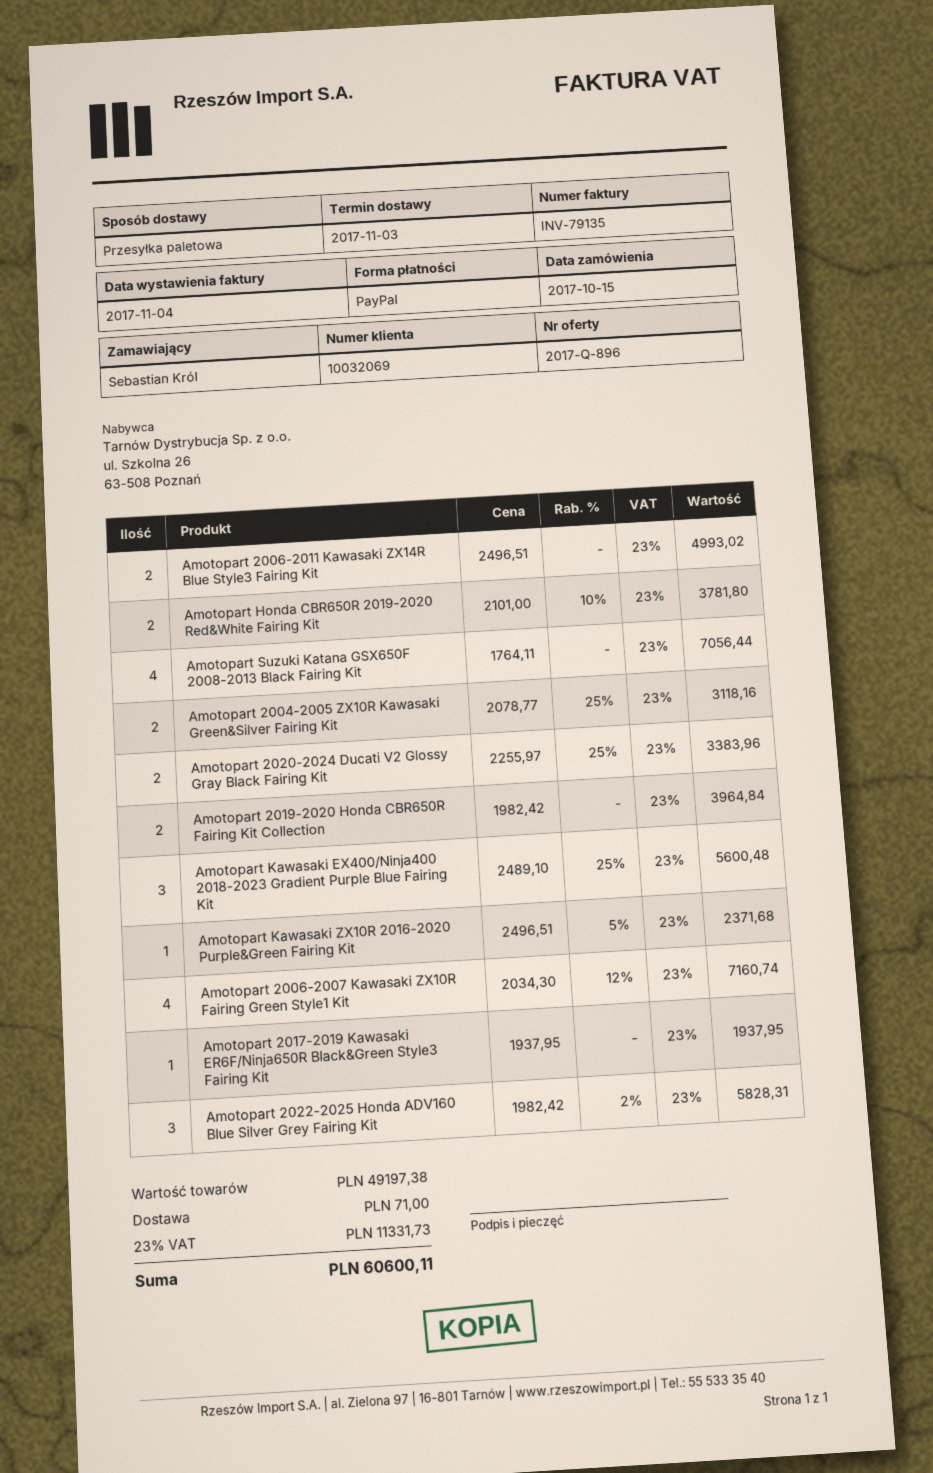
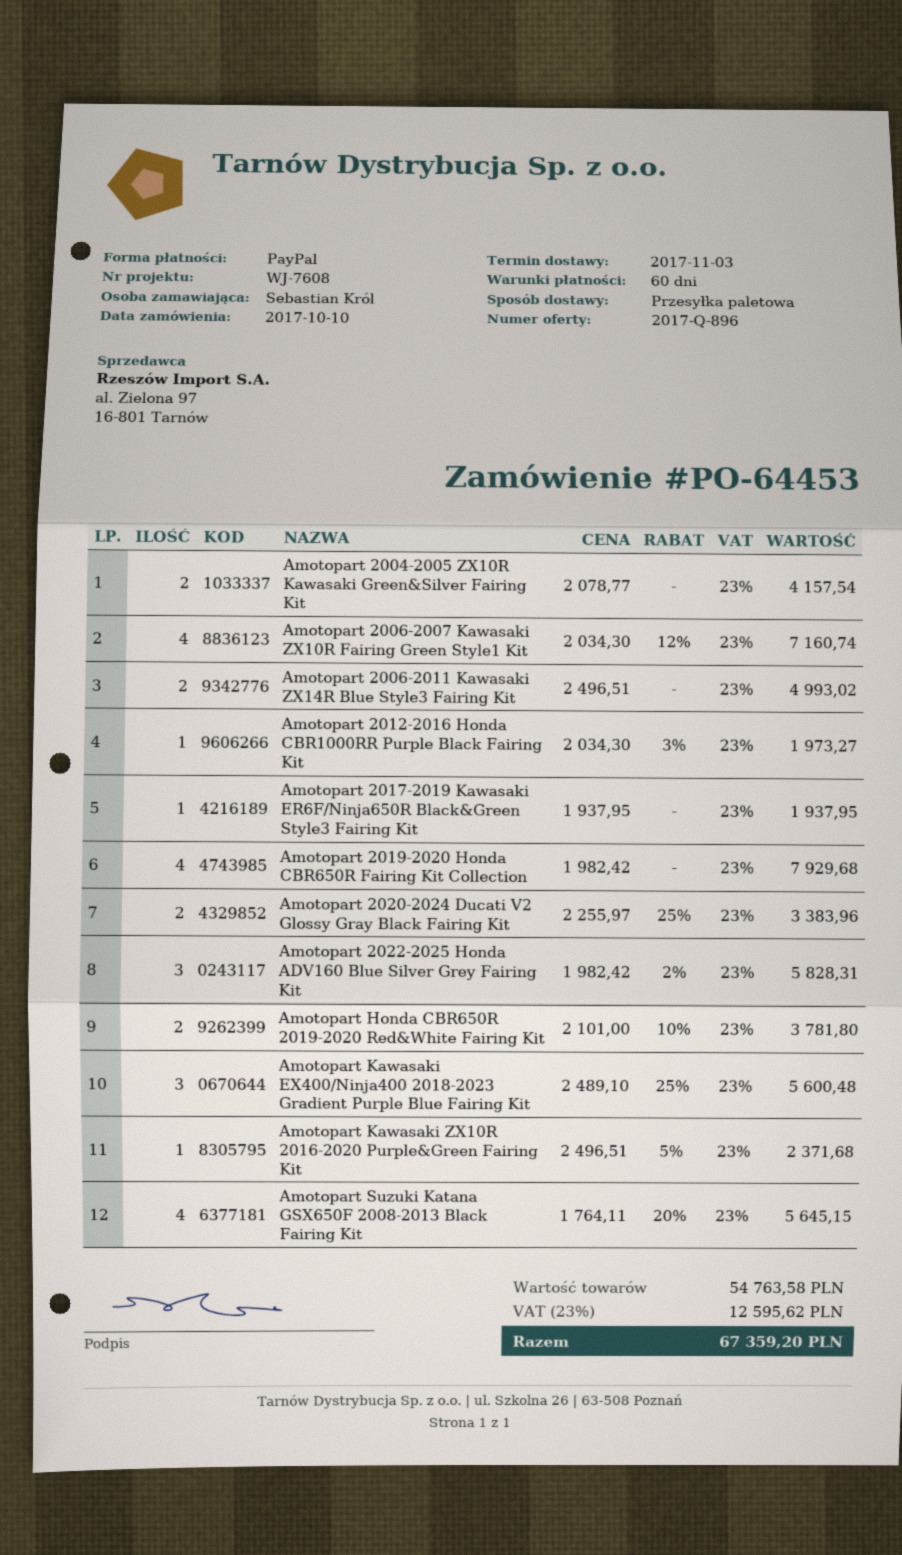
order date: 2017-10-15 -> 2017-10-10
Amotopart Suzuki Katana GSX650F 2008-2013 Black Fairing Kit: 4 x 1764.11 = 7056.44 -> 4 x 1764.11 - 20% = 5645.15
Amotopart 2004-2005 ZX10R Kawasaki Green&Silver Fairing Kit: 2 x 2078.77 - 25% = 3118.16 -> 2 x 2078.77 = 4157.54
Amotopart 2019-2020 Honda CBR650R Fairing Kit Collection: 2 x 1982.42 = 3964.84 -> 4 x 1982.42 = 7929.68
Amotopart 2012-2016 Honda CBR1000RR Purple Black Fairing Kit: none -> 1 x 2034.30 - 3% = 1973.27
subtotal: 49197.38 -> 54763.58
shipping: 71.00 -> none
tax: 23% = 11331.73 -> 23% = 12595.62
total: 60600.11 -> 67359.20

